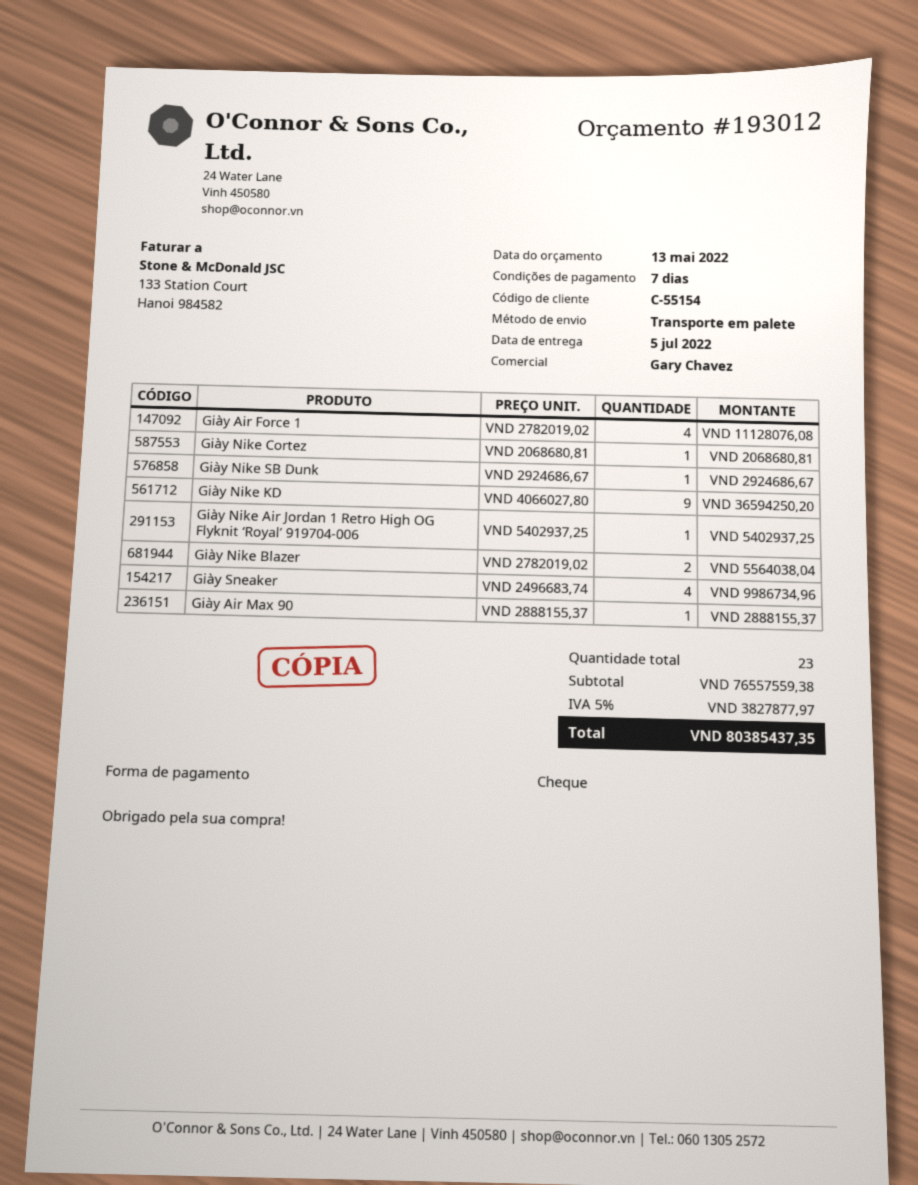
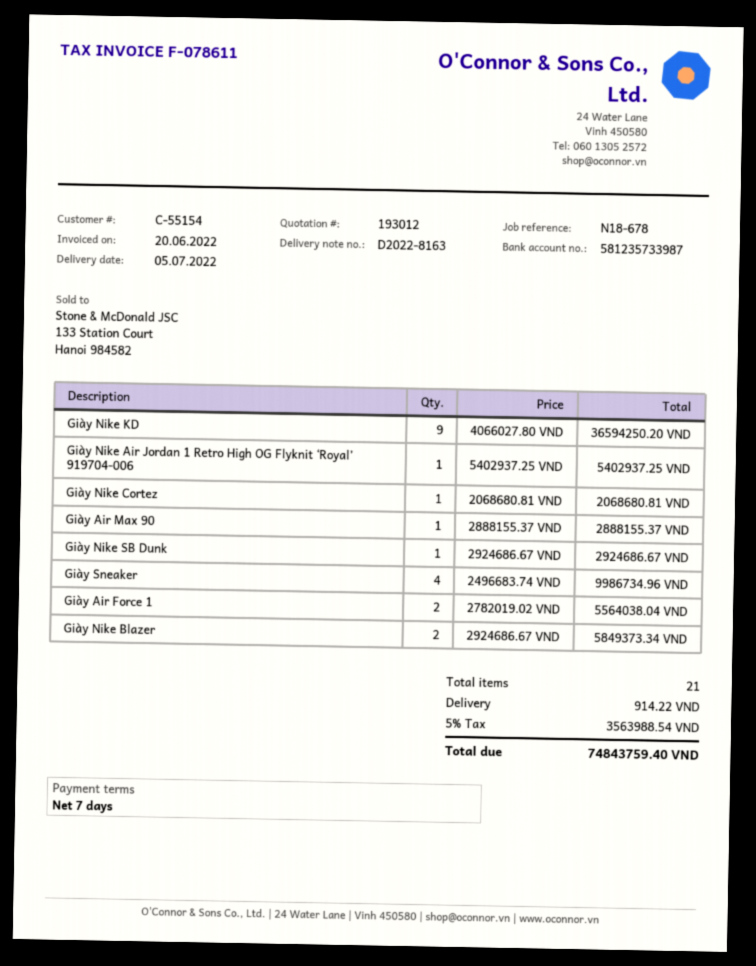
Giày Air Force 1: 4 x 2782019.02 = 11128076.08 -> 2 x 2782019.02 = 5564038.04
Giày Nike Blazer: 2 x 2782019.02 = 5564038.04 -> 2 x 2924686.67 = 5849373.34
total quantity: 23 -> 21
shipping: none -> 914.22
tax: 5% = 3827877.97 -> 5% = 3563988.54
total: 80385437.35 -> 74843759.40

